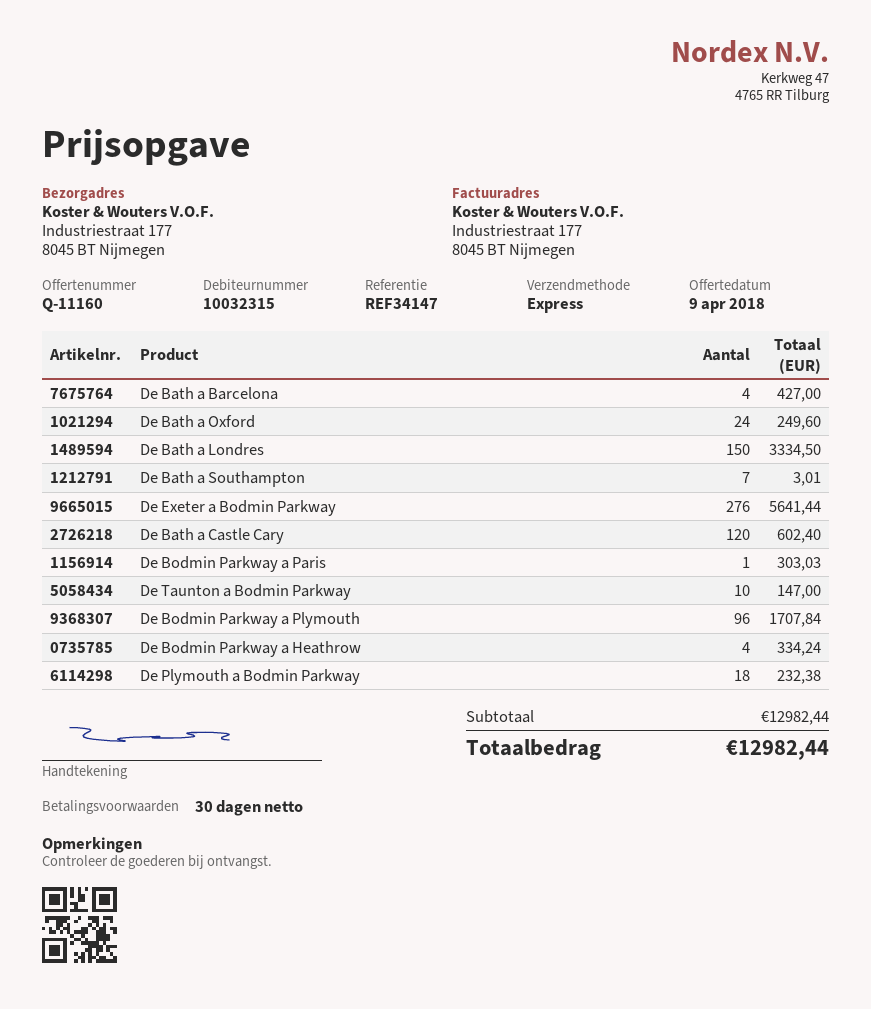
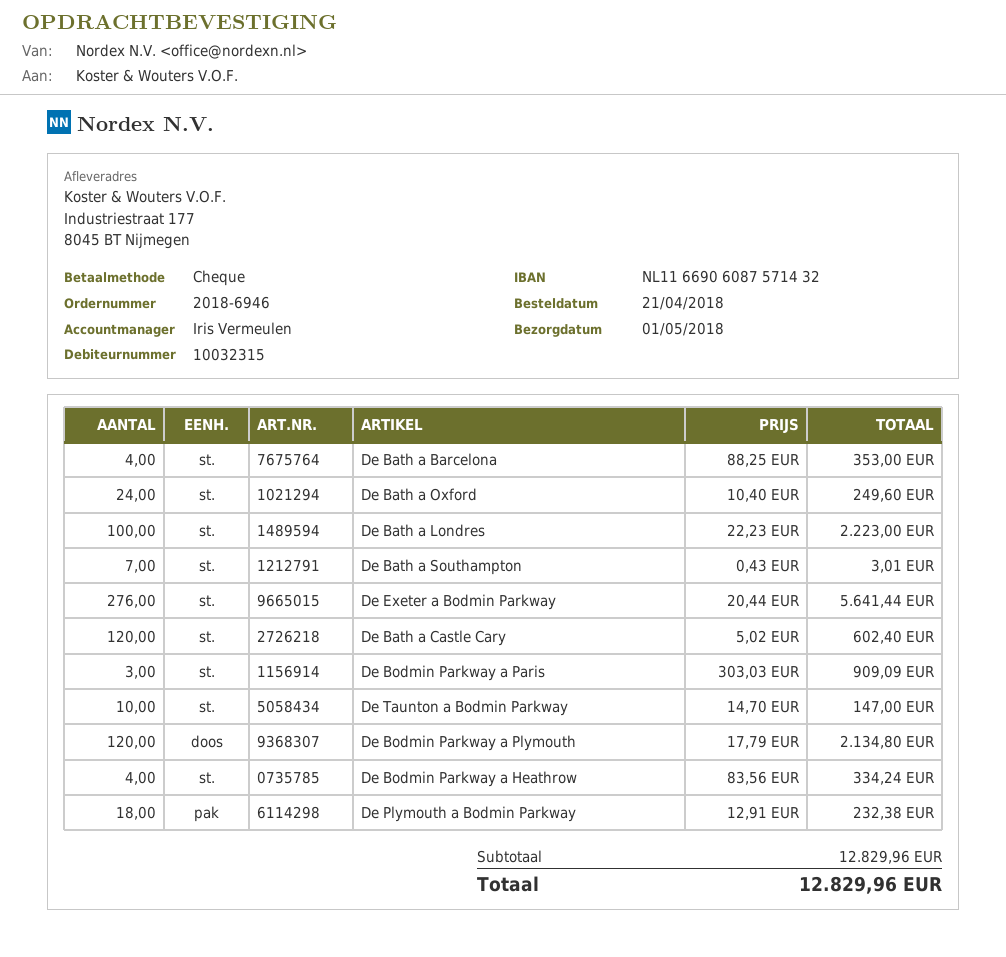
De Bath a Barcelona: 4 for 427.00 -> 4 for 353.00
De Bath a Londres: 150 for 3334.50 -> 100 for 2223.00
De Bodmin Parkway a Paris: 1 for 303.03 -> 3 for 909.09
De Bodmin Parkway a Plymouth: 96 for 1707.84 -> 120 for 2134.80
subtotal: 12982.44 -> 12829.96
total: 12982.44 -> 12829.96

